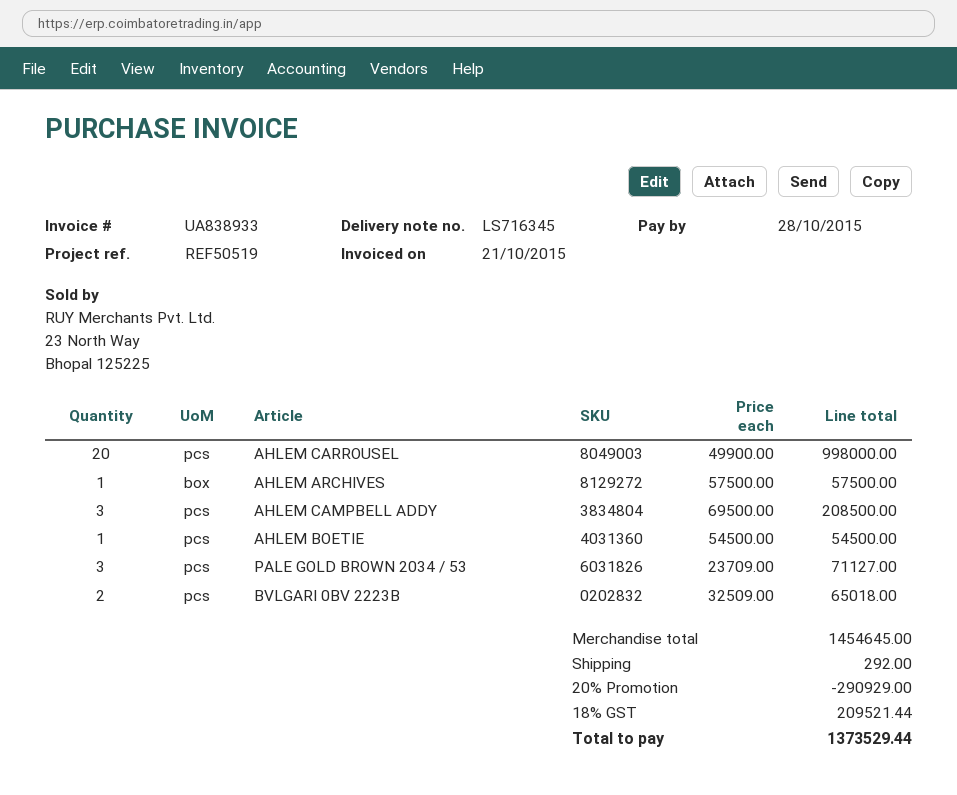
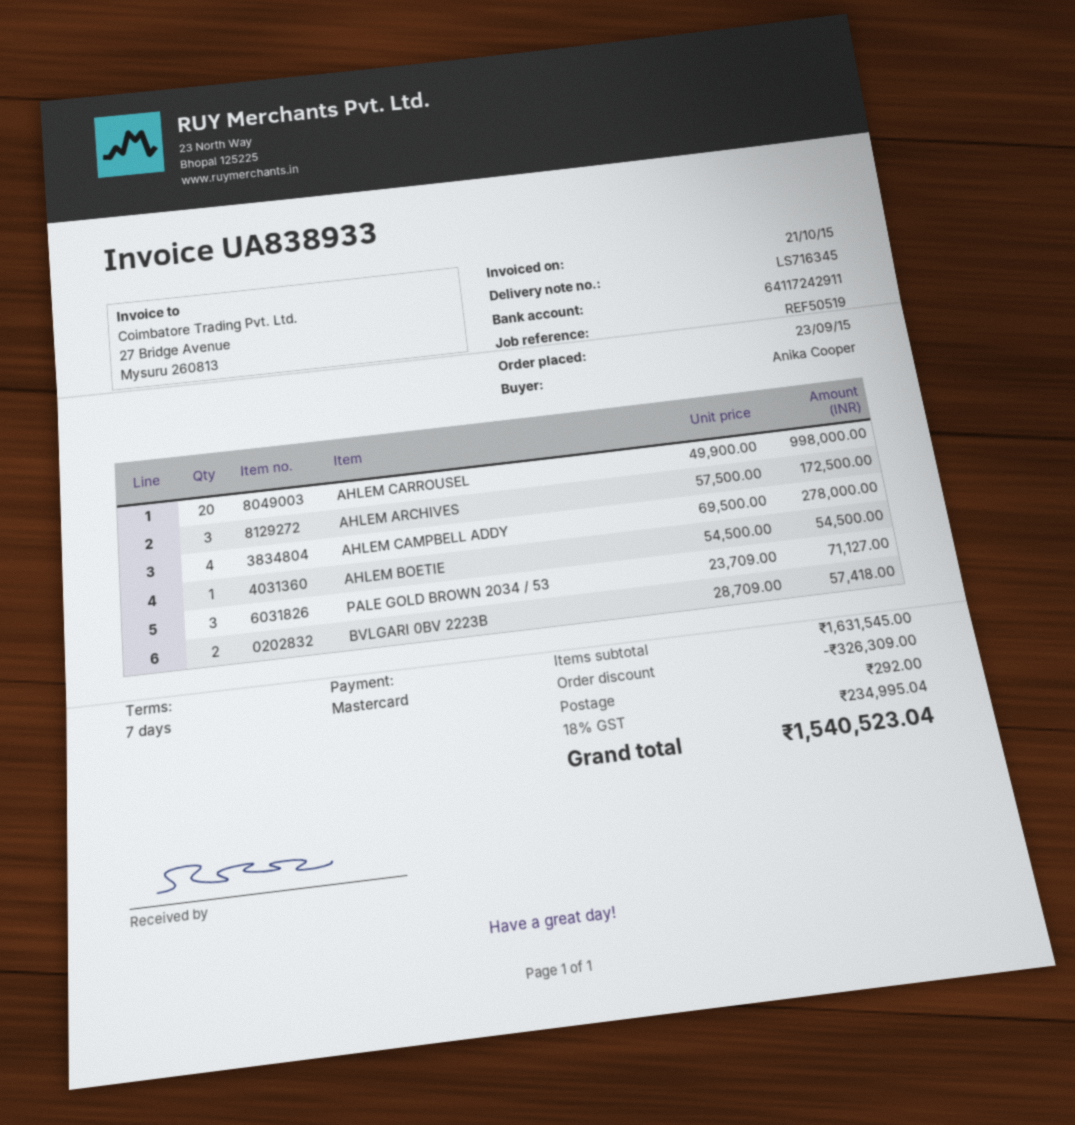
AHLEM ARCHIVES: 1 x 57500.00 = 57500.00 -> 3 x 57500.00 = 172500.00
AHLEM CAMPBELL ADDY: 3 x 69500.00 = 208500.00 -> 4 x 69500.00 = 278000.00
BVLGARI 0BV 2223B: 2 x 32509.00 = 65018.00 -> 2 x 28709.00 = 57418.00
subtotal: 1454645.00 -> 1631545.00
discount: 290929.00 -> 326309.00
tax: 18% = 209521.44 -> 18% = 234995.04
total: 1373529.44 -> 1540523.04

